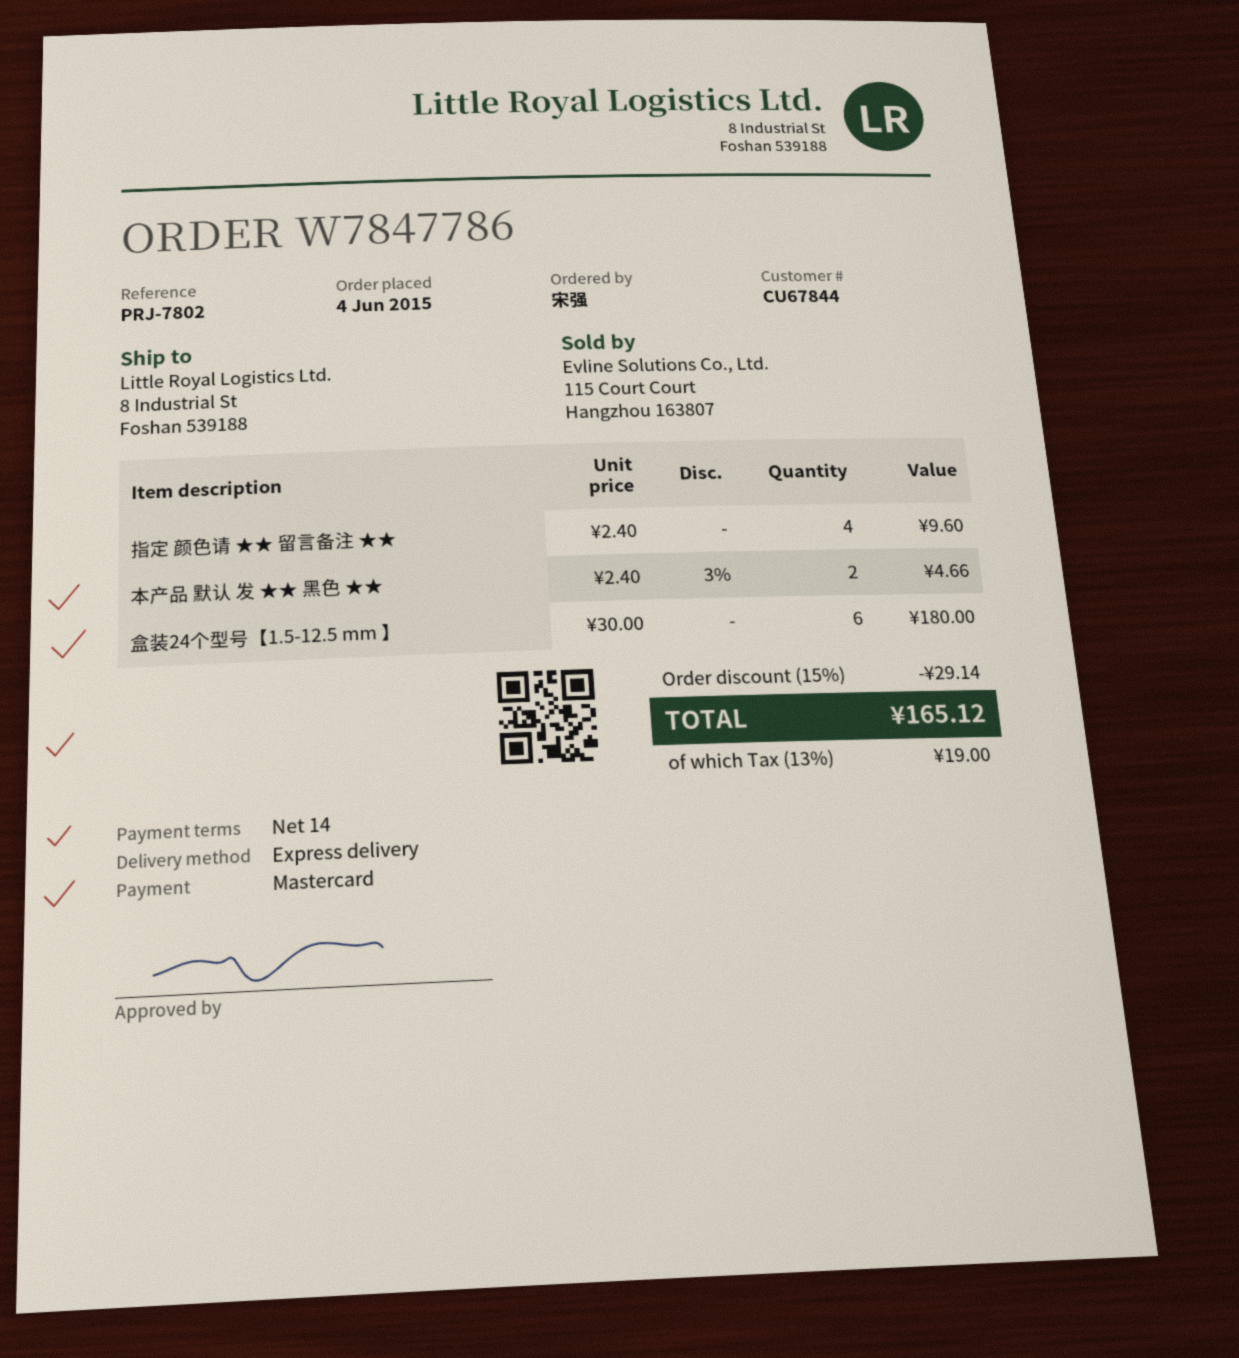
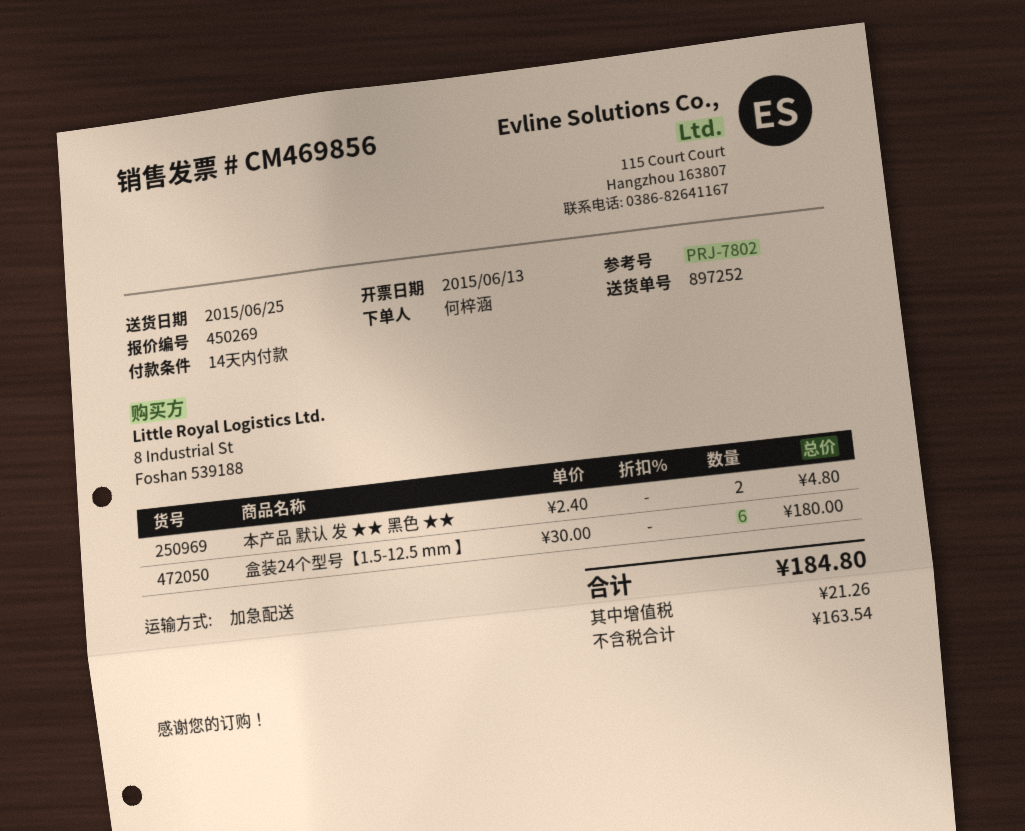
ordered by: 宋强 -> 何梓涵
指定 颜色请 ★★ 留言备注 ★★: 4 x 2.40 = 9.60 -> none
本产品 默认 发 ★★ 黑色 ★★: 2 x 2.40 - 3% = 4.66 -> 2 x 2.40 = 4.80
discount: 15% = 29.14 -> none
tax: 19.00 -> 21.26
total: 165.12 -> 184.80

